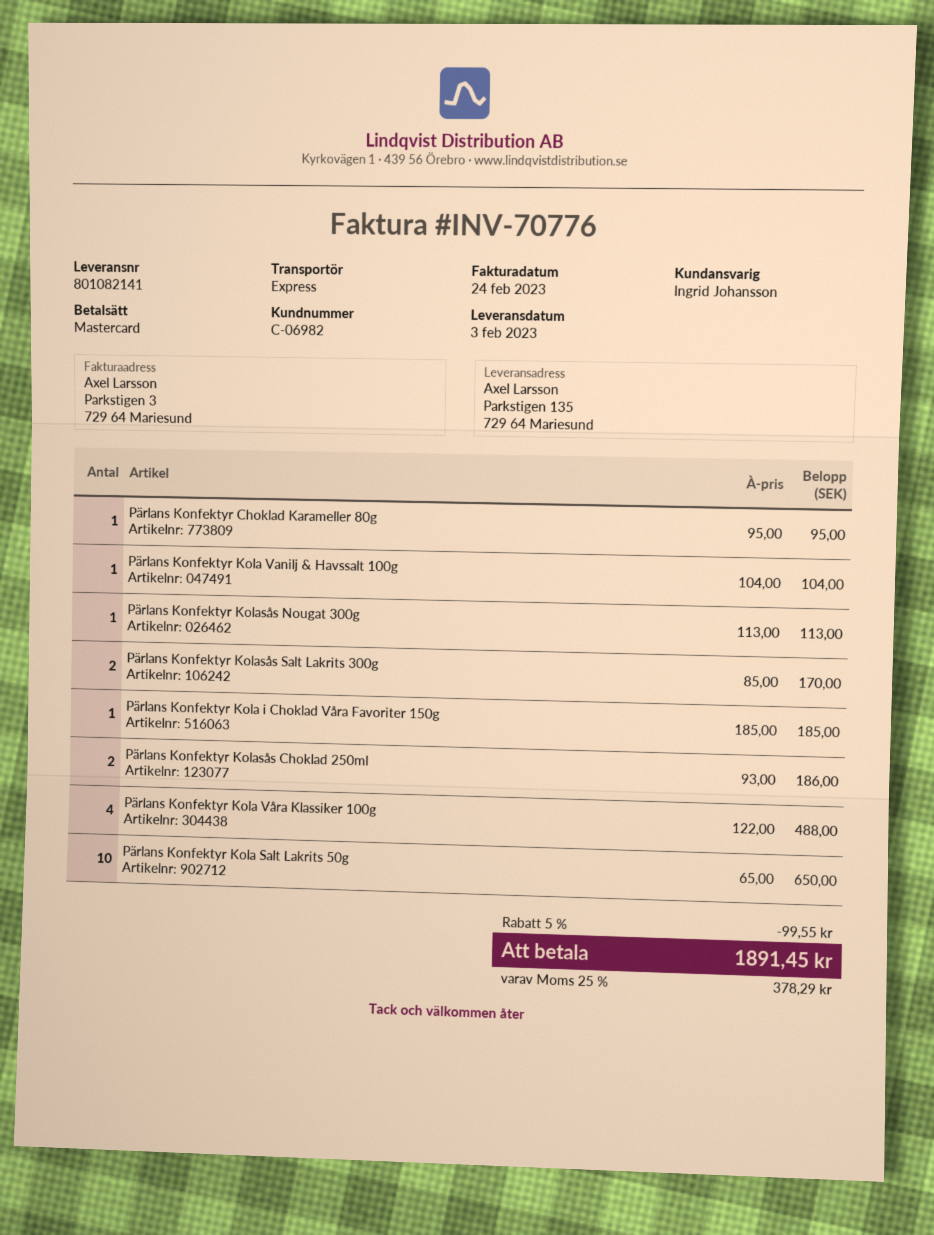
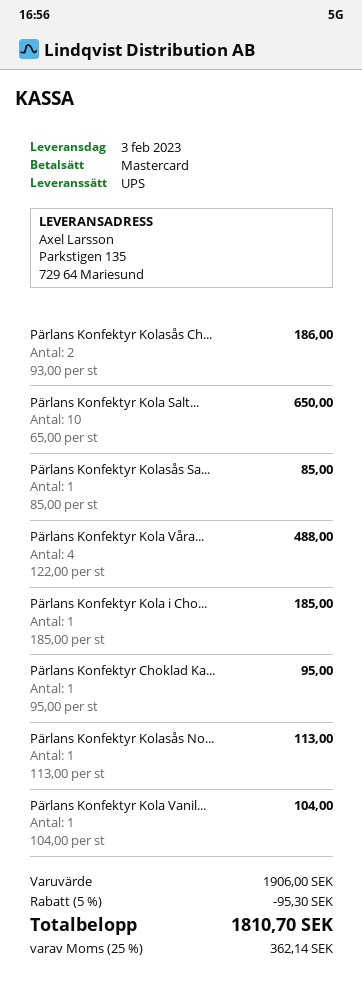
shipping method: express -> UPS
Pärlans Konfektyr Kolasås Salt Lakrits 300g: 2 x 85.00 = 170.00 -> 1 x 85.00 = 85.00
discount: 5% = 99.55 -> 5% = 95.30
tax: 25% = 378.29 -> 25% = 362.14
total: 1891.45 -> 1810.70

